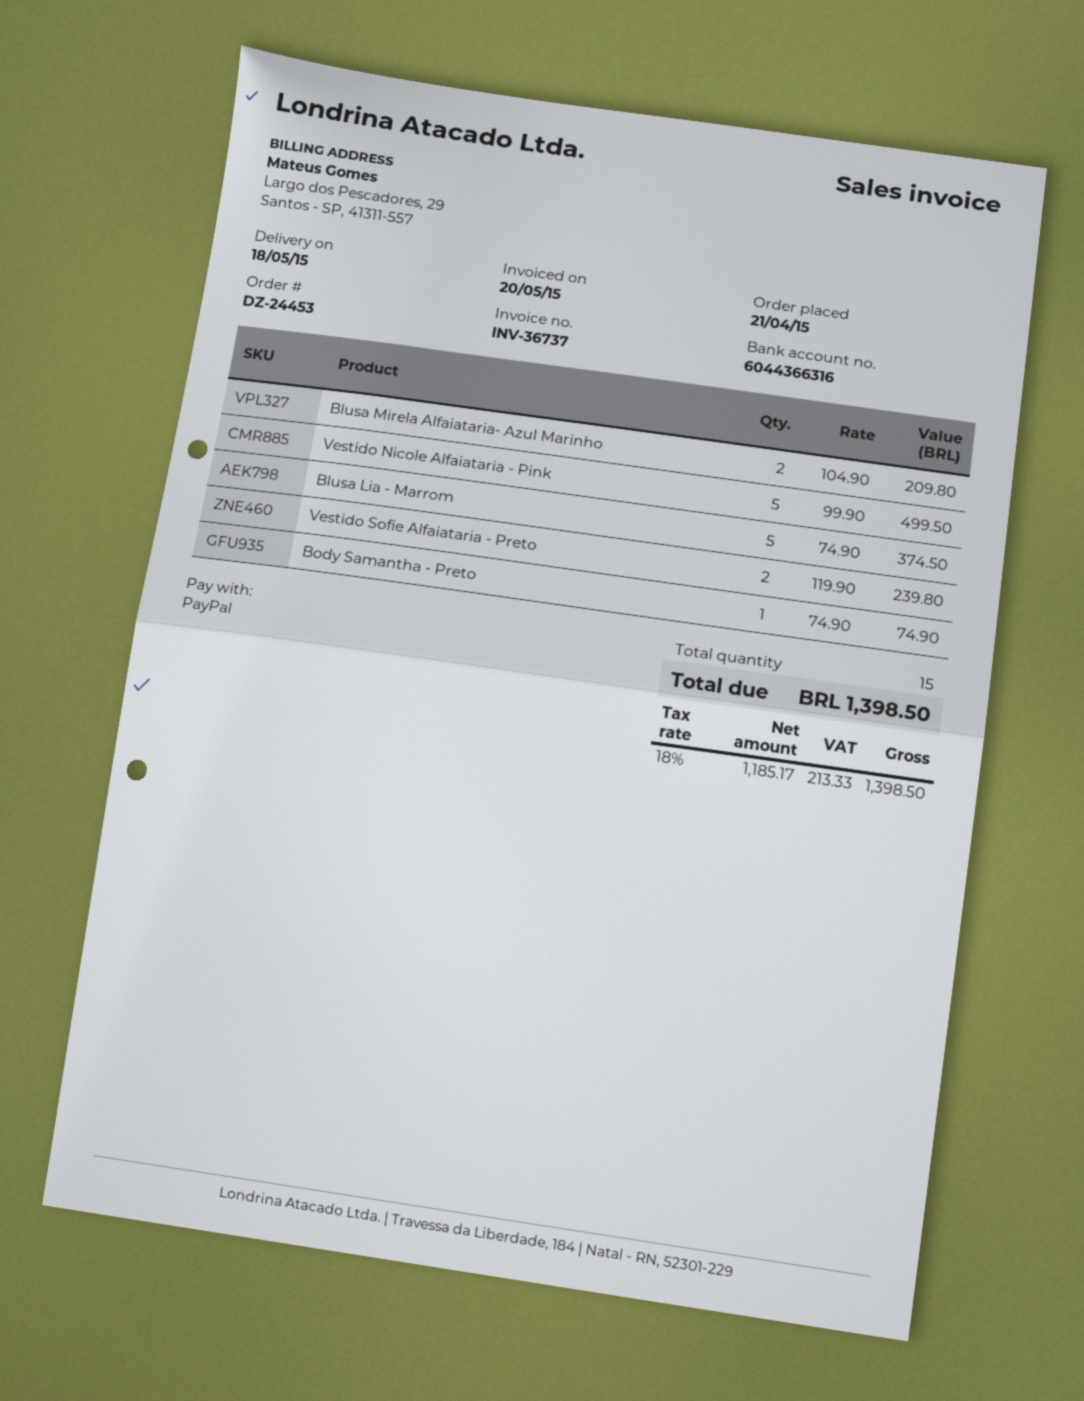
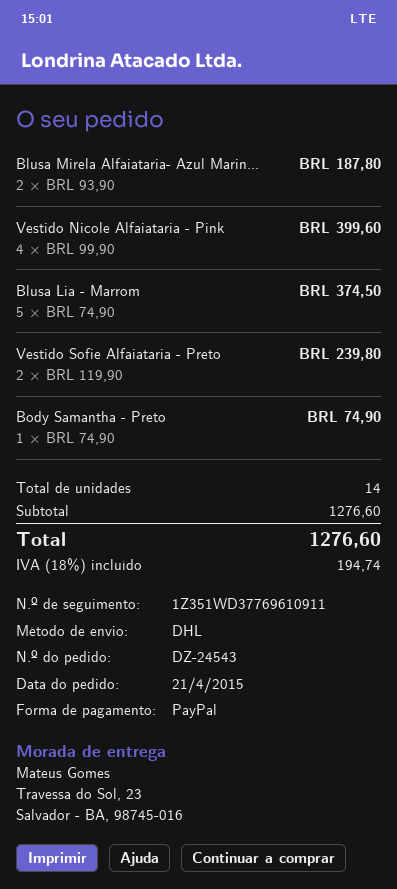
order number: DZ-24453 -> DZ-24543
Blusa Mirela Alfaiataria- Azul Marinho: 2 x 104.90 = 209.80 -> 2 x 93.90 = 187.80
Vestido Nicole Alfaiataria - Pink: 5 x 99.90 = 499.50 -> 4 x 99.90 = 399.60
total quantity: 15 -> 14
tax: 18% = 213.33 -> 18% = 194.74
total: 1398.50 -> 1276.60

